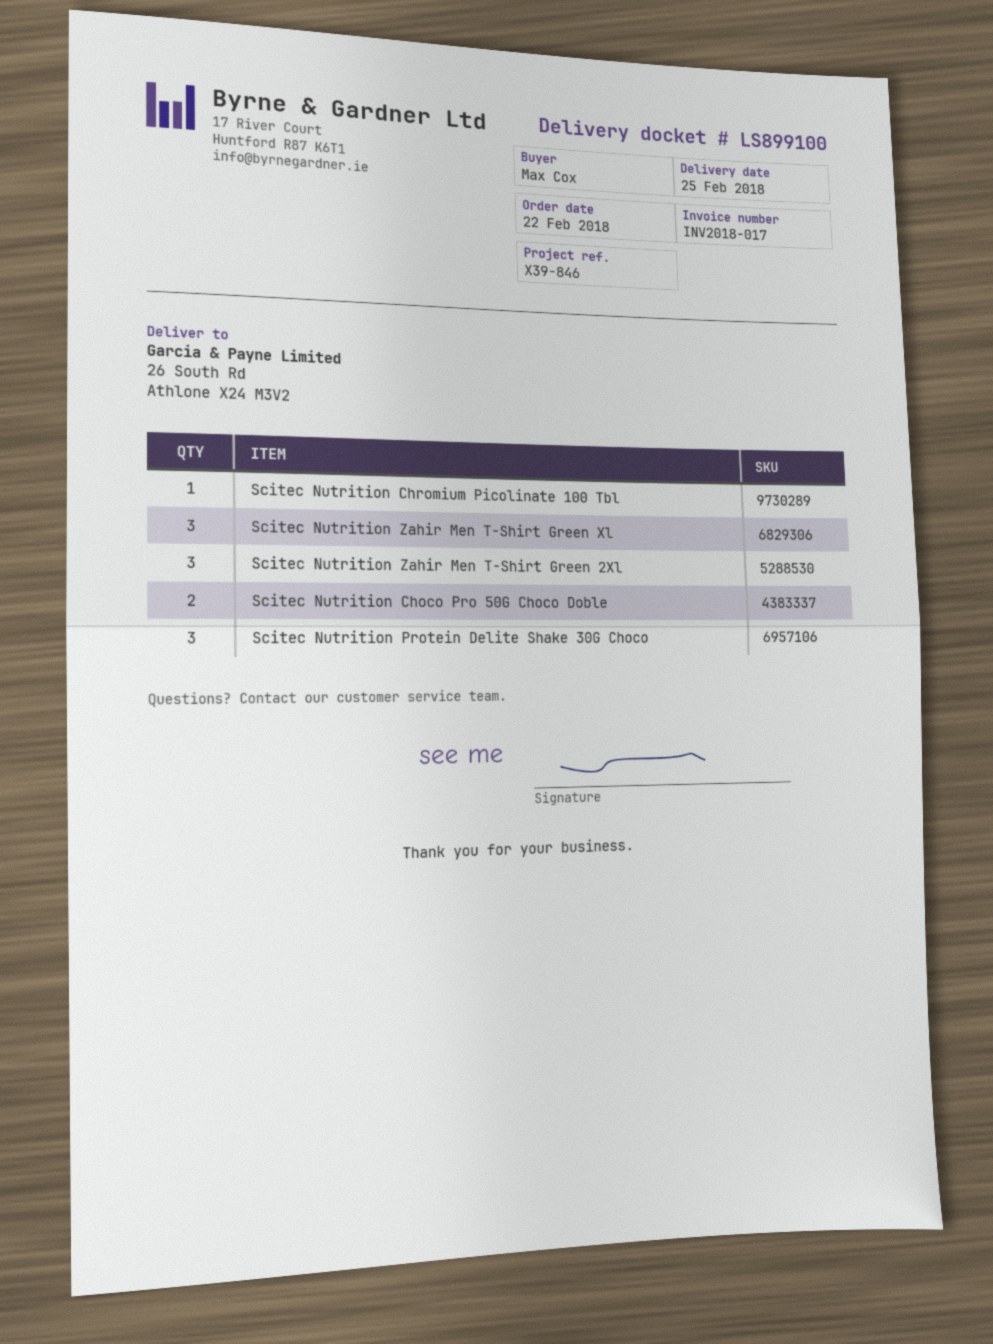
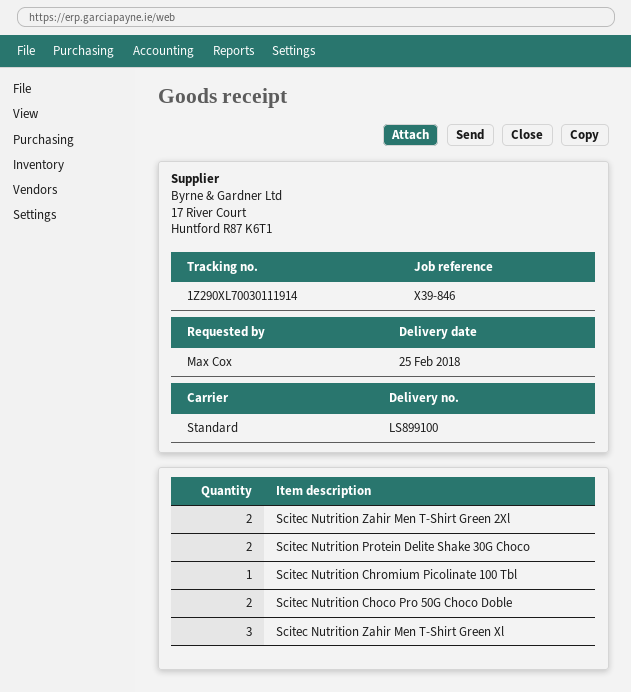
Scitec Nutrition Zahir Men T-Shirt Green 2Xl: 3 -> 2
Scitec Nutrition Protein Delite Shake 30G Choco: 3 -> 2

